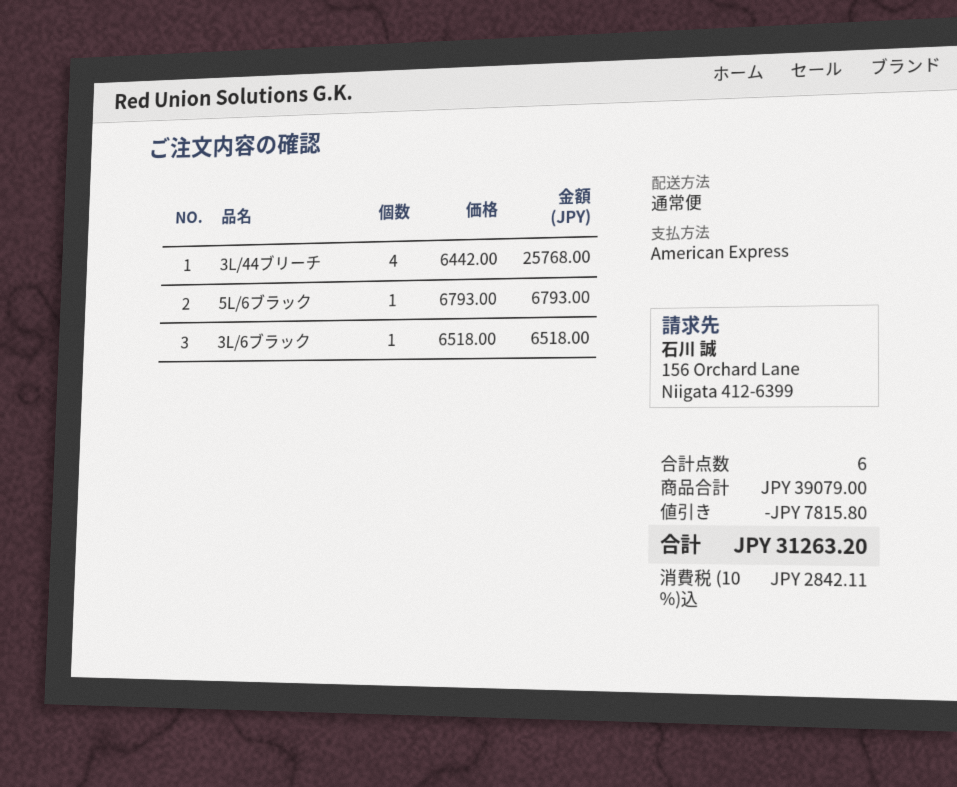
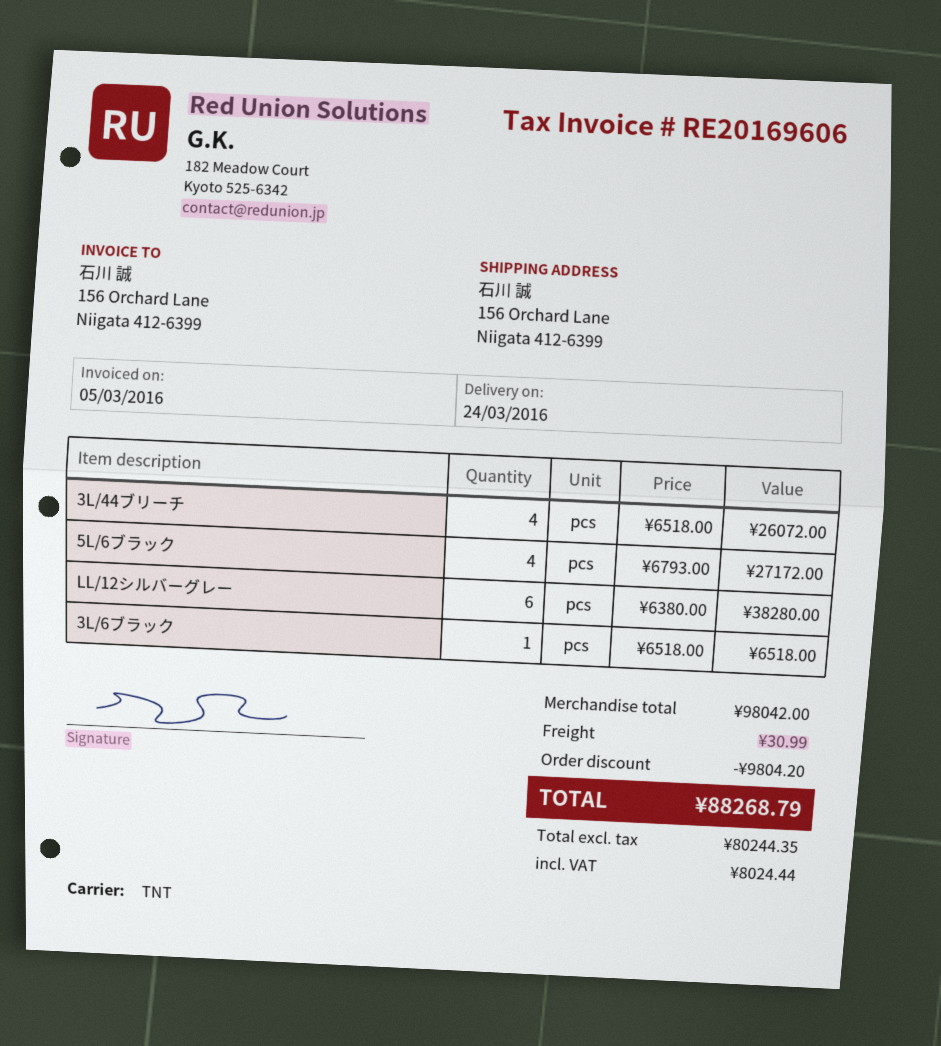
shipping method: standard -> TNT
3L/44ブリーチ: 4 x 6442.00 = 25768.00 -> 4 x 6518.00 = 26072.00
5L/6ブラック: 1 x 6793.00 = 6793.00 -> 4 x 6793.00 = 27172.00
LL/12シルバーグレー: none -> 6 x 6380.00 = 38280.00
subtotal: 39079.00 -> 98042.00
discount: 7815.80 -> 9804.20
shipping: none -> 30.99
tax: 2842.11 -> 8024.44
total: 31263.20 -> 88268.79

